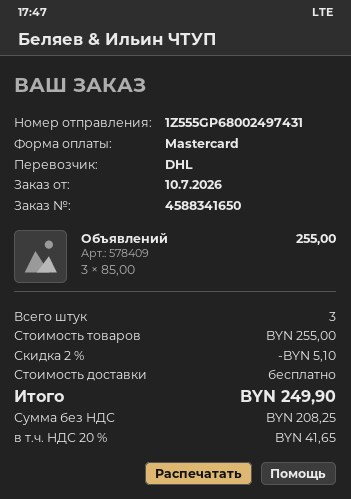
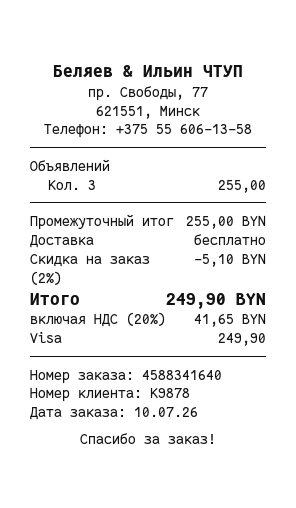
order number: 4588341650 -> 4588341640
payment method: Mastercard -> Visa

